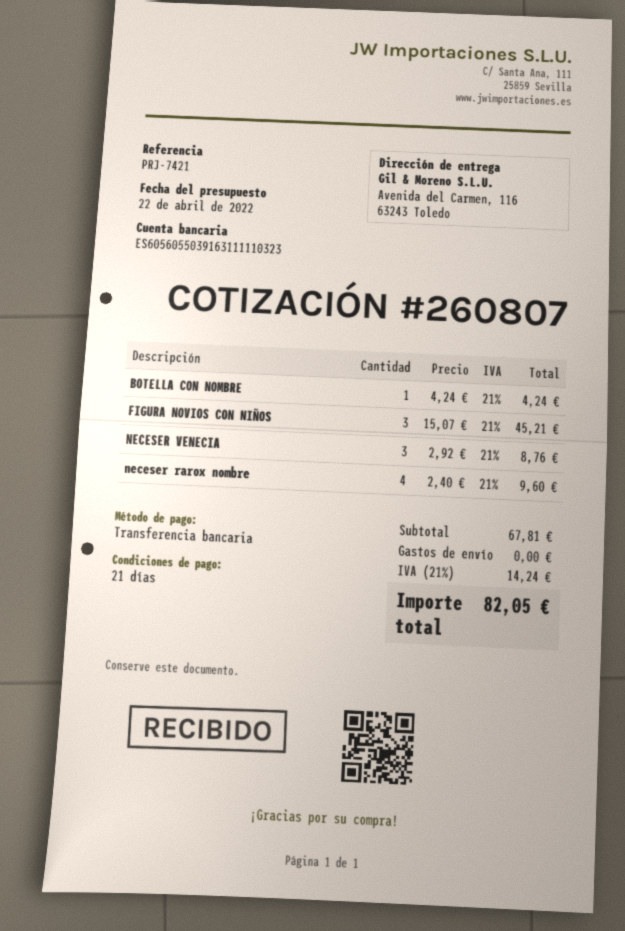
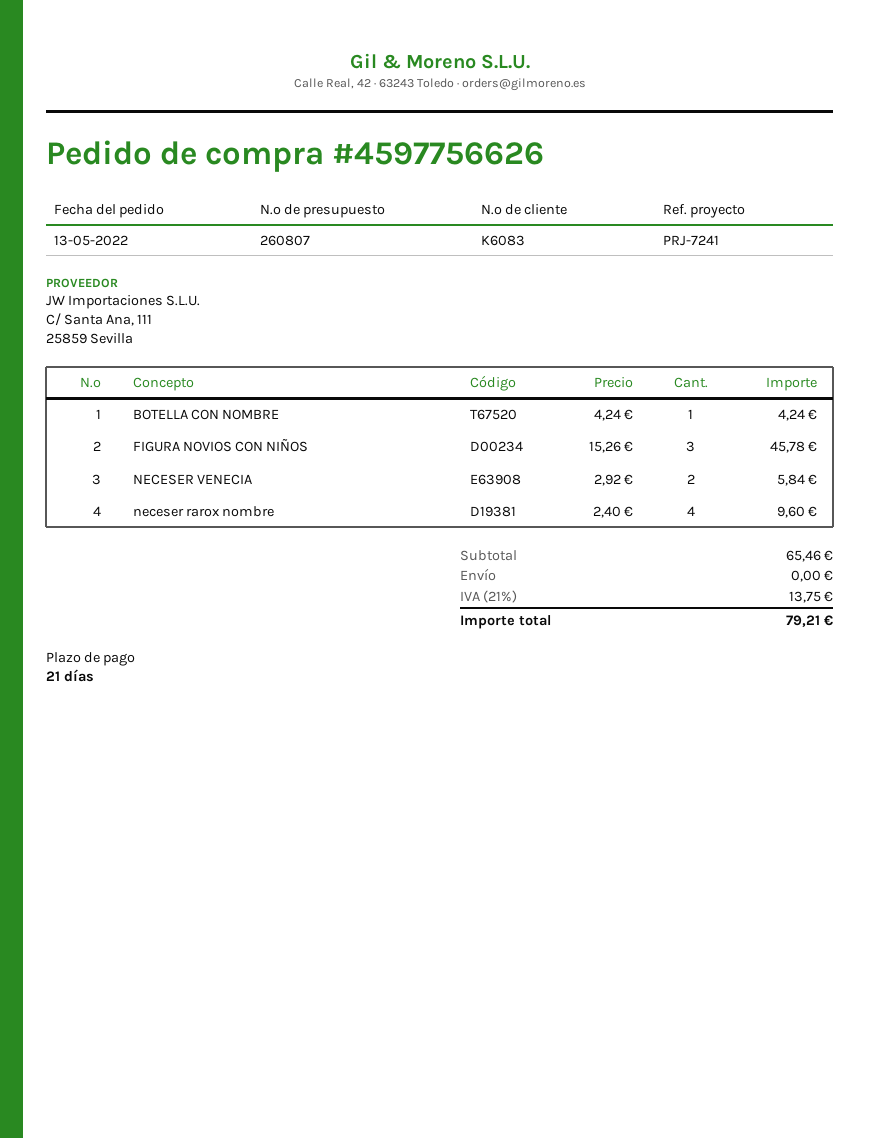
reference: PRJ-7421 -> PRJ-7241
FIGURA NOVIOS CON NIÑOS: 3 x 15.07 = 45.21 -> 3 x 15.26 = 45.78
NECESER VENECIA: 3 x 2.92 = 8.76 -> 2 x 2.92 = 5.84
subtotal: 67.81 -> 65.46
tax: 21% = 14.24 -> 21% = 13.75
total: 82.05 -> 79.21

